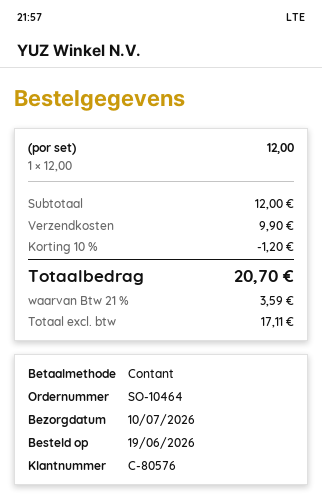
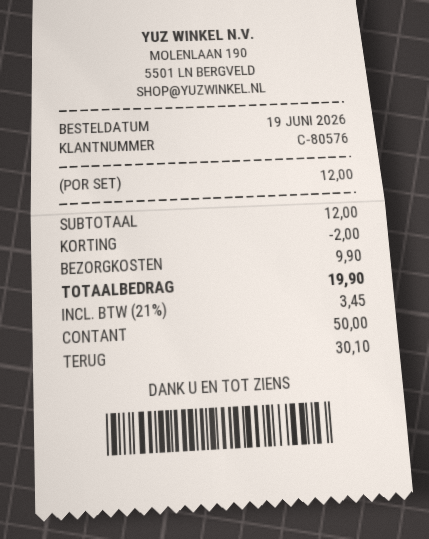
discount: 1.20 -> 2.00
tax: 21% = 3.59 -> 21% = 3.45
total: 20.70 -> 19.90

